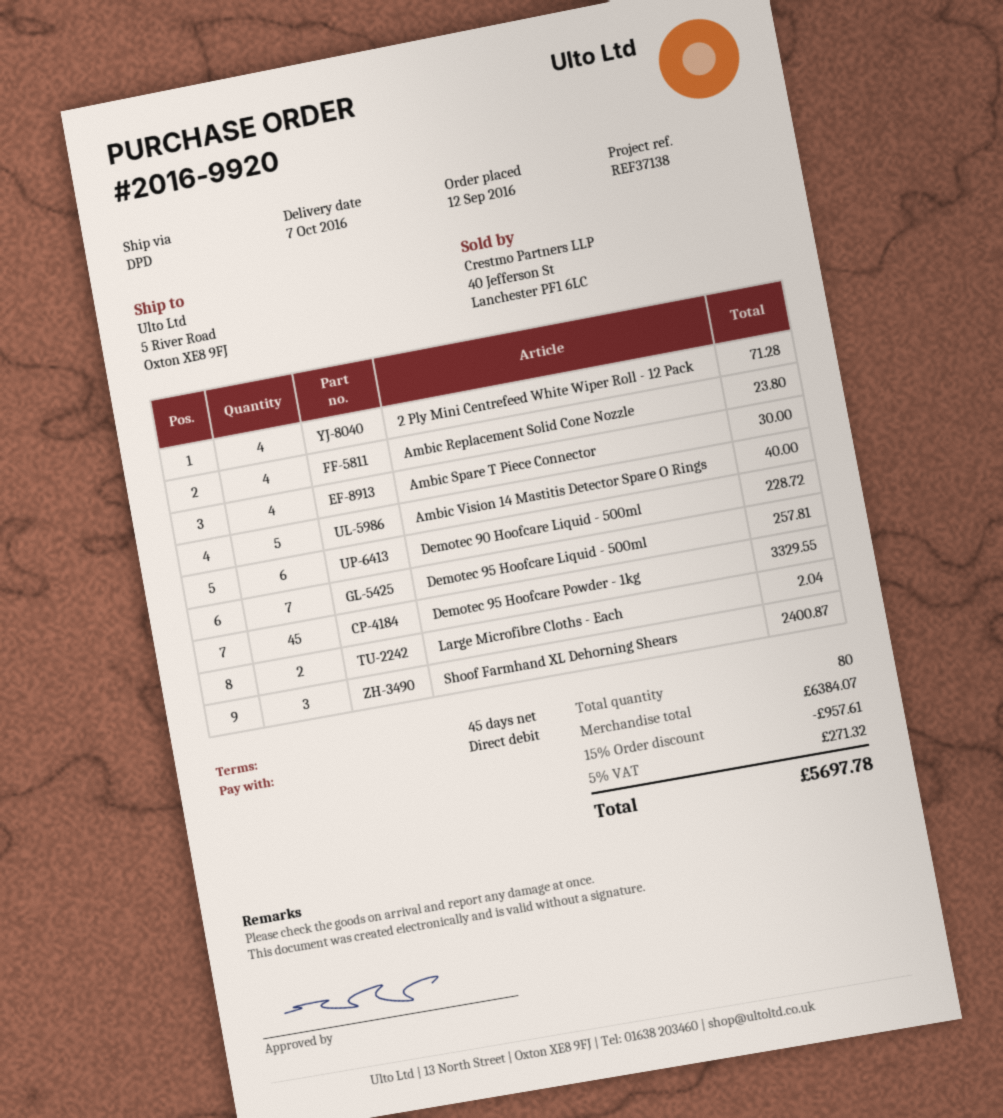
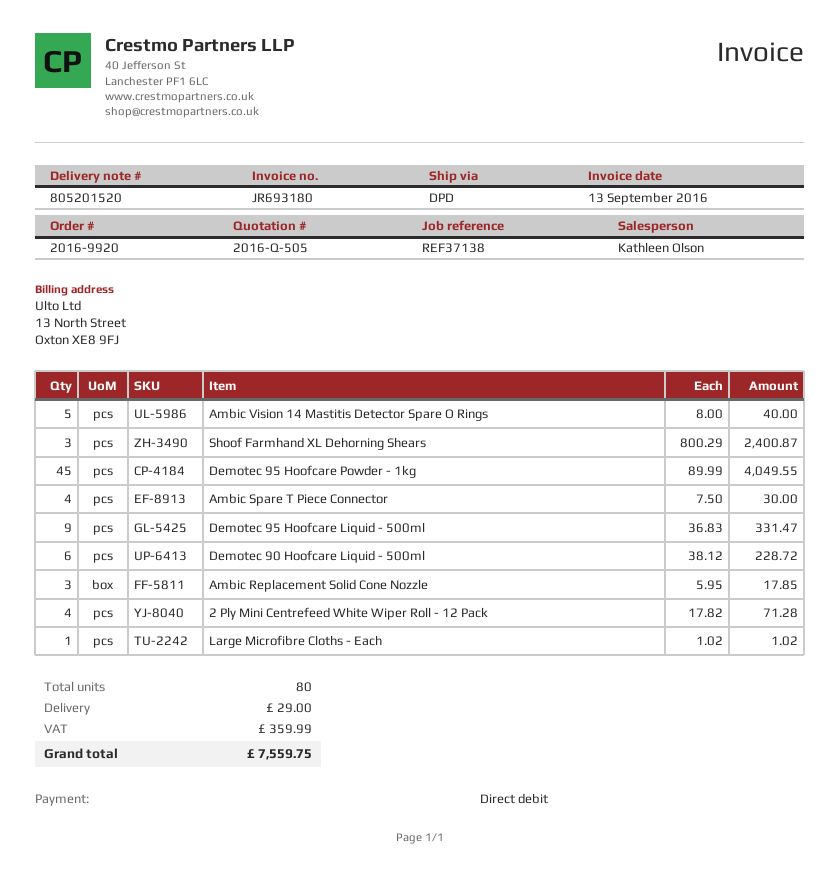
Ambic Replacement Solid Cone Nozzle: 4 for 23.80 -> 3 for 17.85
Demotec 95 Hoofcare Liquid - 500ml: 7 for 257.81 -> 9 for 331.47
Demotec 95 Hoofcare Powder - 1kg: 45 for 3329.55 -> 45 for 4049.55
Large Microfibre Cloths - Each: 2 for 2.04 -> 1 for 1.02
discount: 15% = 957.61 -> none
shipping: none -> 29.00
tax: 271.32 -> 359.99
total: 5697.78 -> 7559.75

